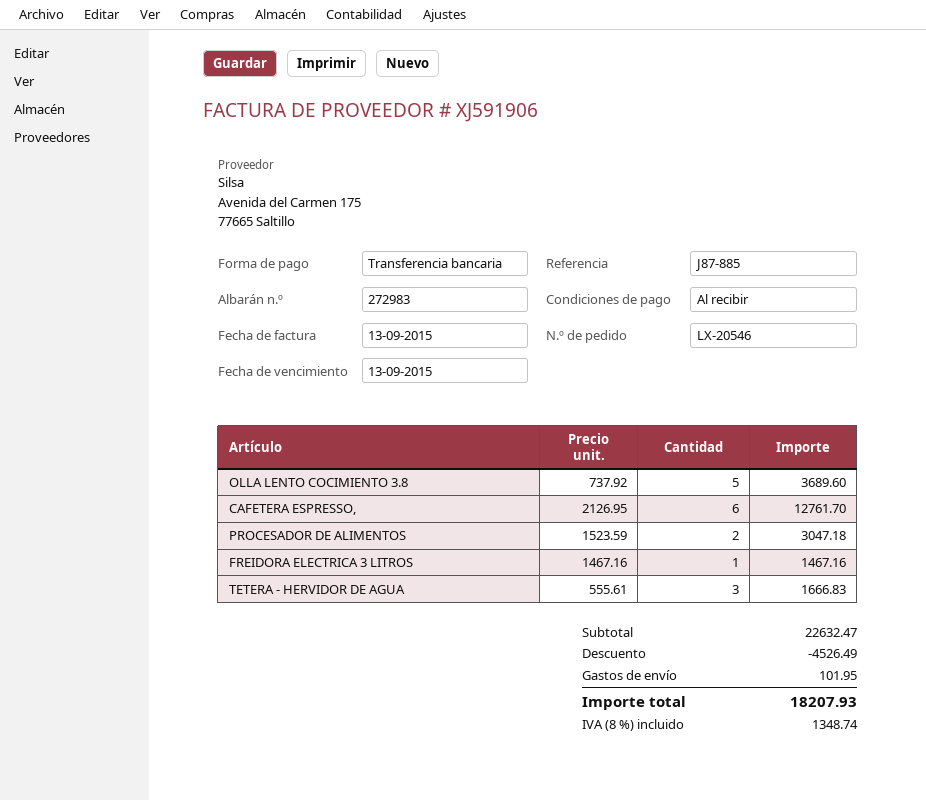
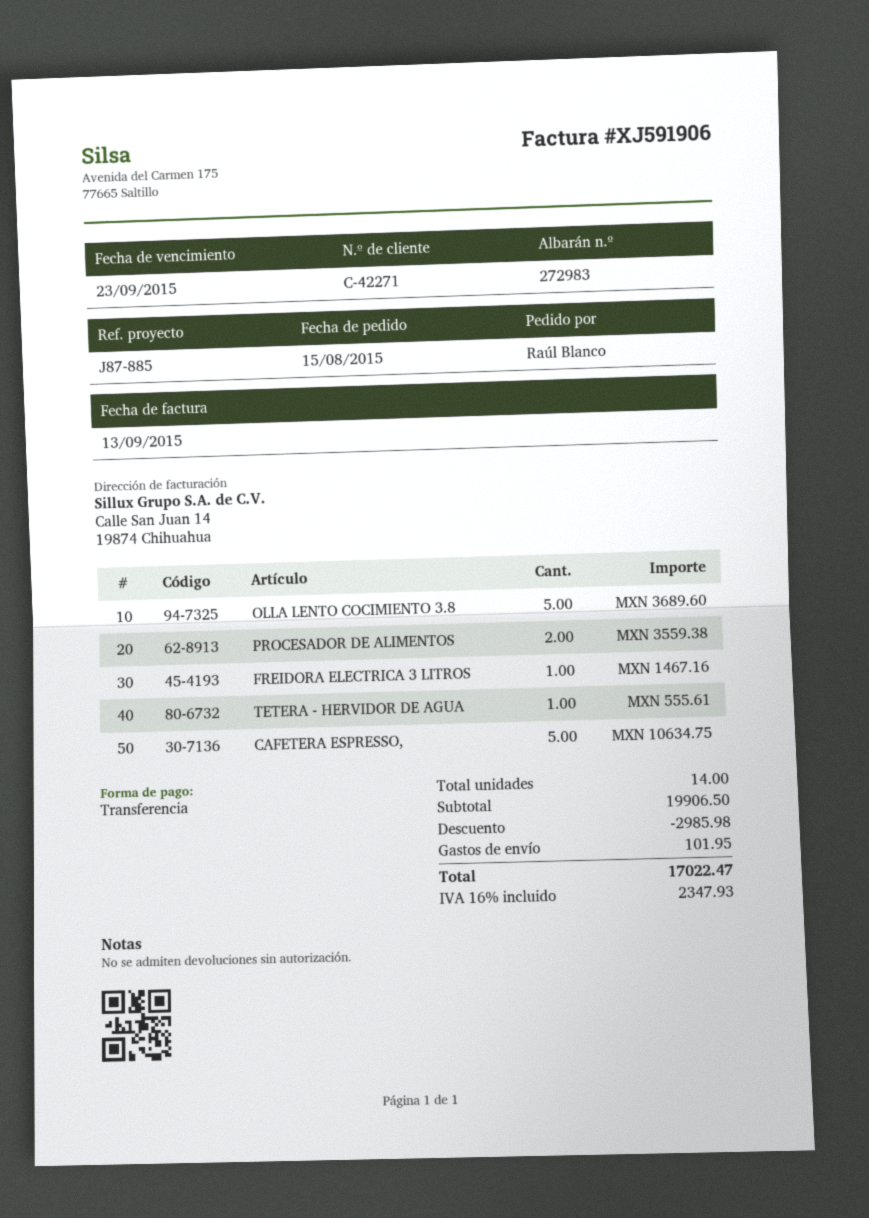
due date: 2015-09-13 -> 2015-09-23
CAFETERA ESPRESSO,: 6 for 12761.70 -> 5 for 10634.75
PROCESADOR DE ALIMENTOS: 2 for 3047.18 -> 2 for 3559.38
TETERA - HERVIDOR DE AGUA: 3 for 1666.83 -> 1 for 555.61
subtotal: 22632.47 -> 19906.50
discount: 4526.49 -> 2985.98
tax: 8% = 1348.74 -> 16% = 2347.93
total: 18207.93 -> 17022.47

